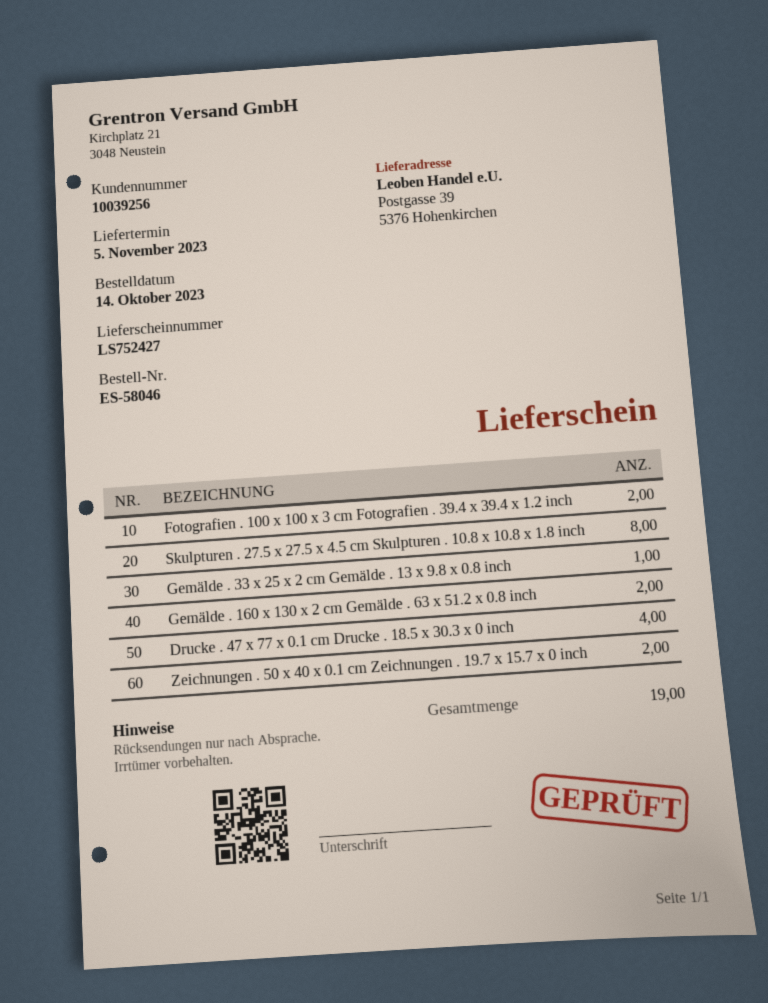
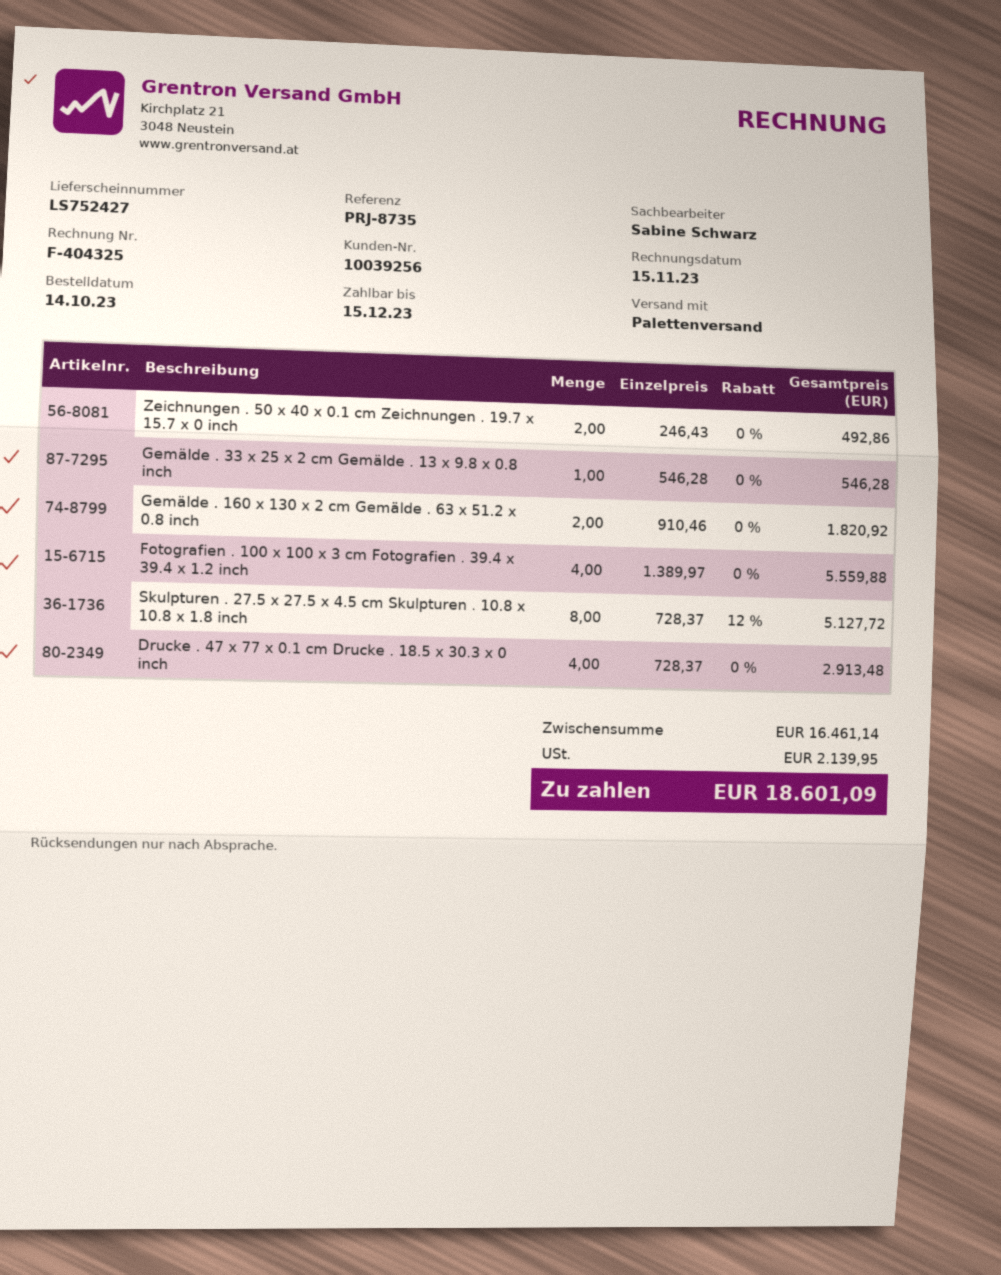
Fotografien . 100 x 100 x 3 cm Fotografien . 39.4 x 39.4 x 1.2 inch: 2 -> 4

